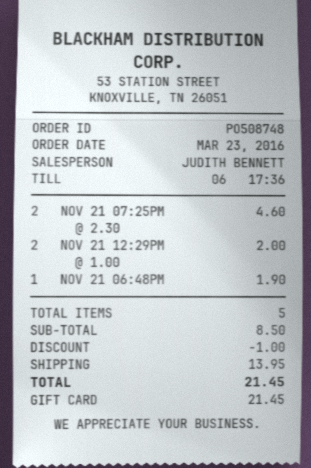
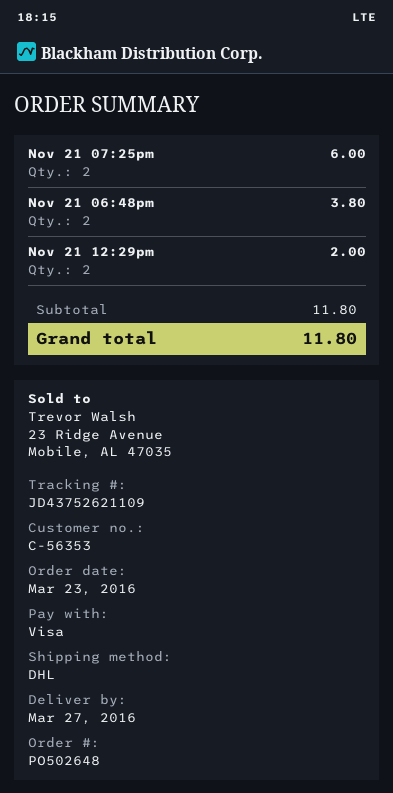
order number: PO508748 -> PO502648
payment method: gift card -> Visa
NOV 21 07:25PM: 2 for 4.60 -> 2 for 6.00
NOV 21 06:48PM: 1 for 1.90 -> 2 for 3.80
subtotal: 8.50 -> 11.80
discount: 1.00 -> none
shipping: 13.95 -> none
total: 21.45 -> 11.80

